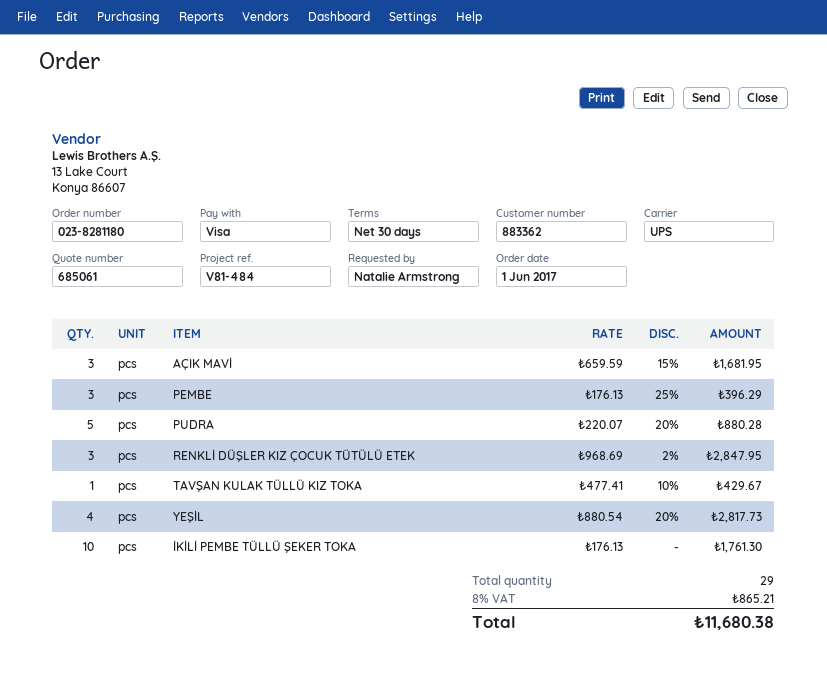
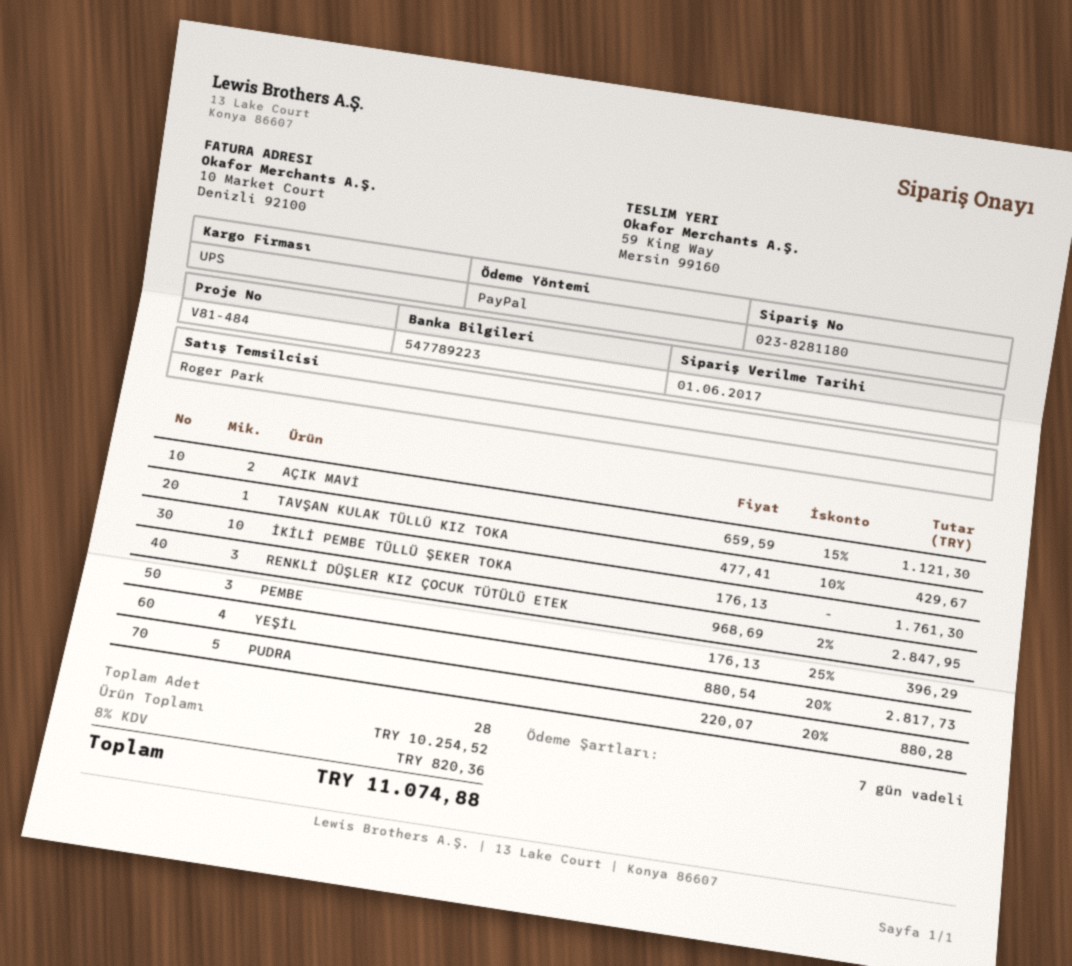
payment terms: 30 days -> 7 days
payment method: Visa -> PayPal
AÇIK MAVİ: 3 x 659.59 - 15% = 1681.95 -> 2 x 659.59 - 15% = 1121.30
total quantity: 29 -> 28
tax: 8% = 865.21 -> 8% = 820.36
total: 11680.38 -> 11074.88

